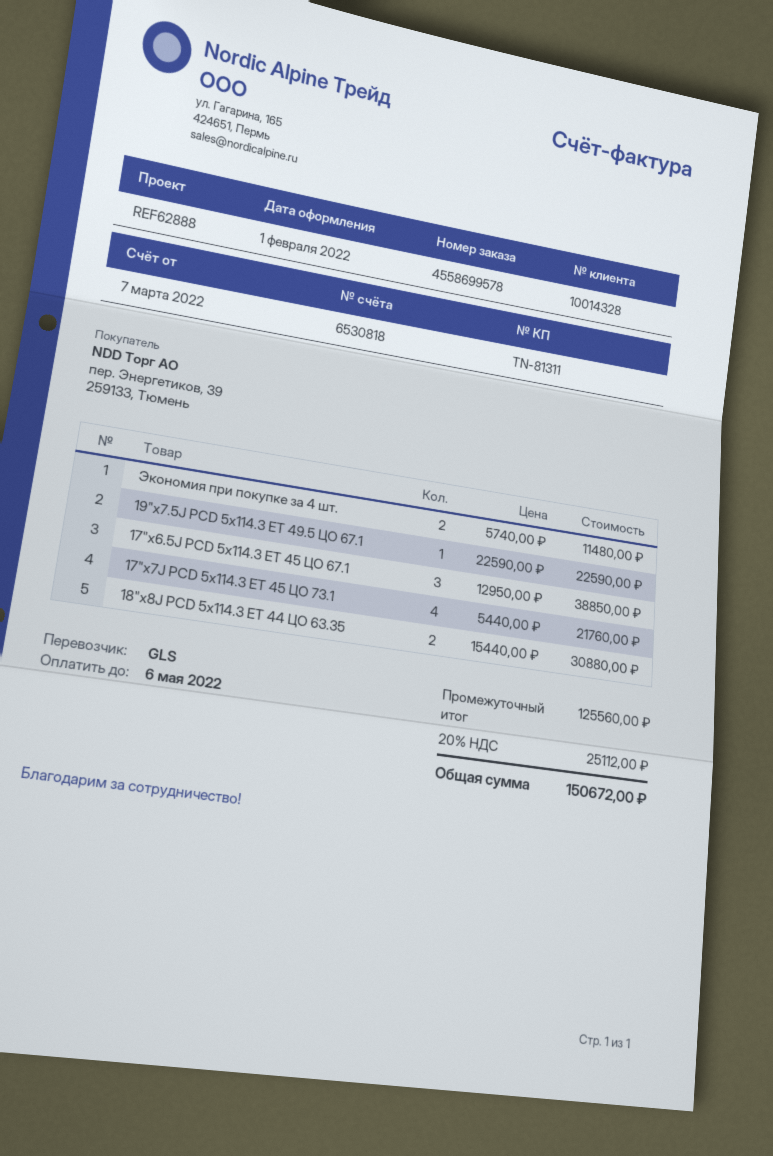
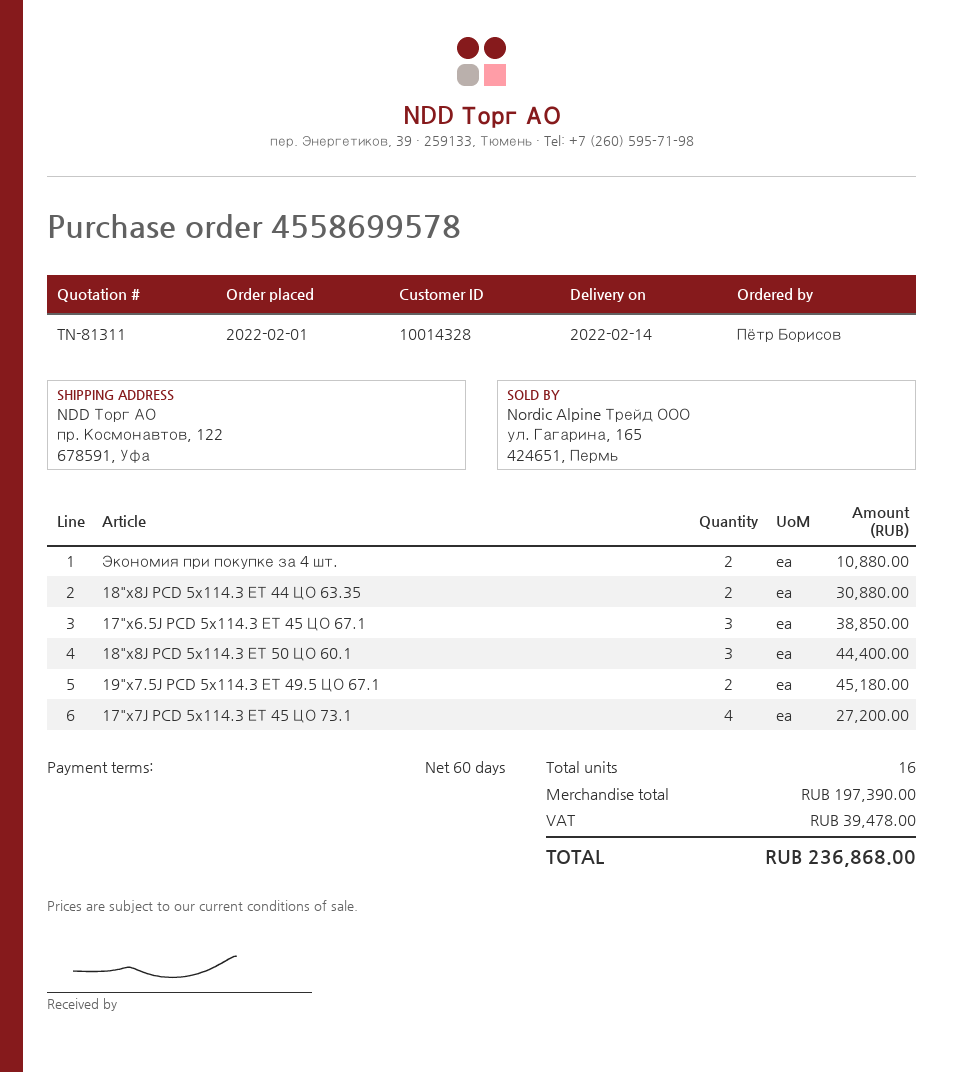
Экономия при покупке за 4 шт.: 2 for 11480.00 -> 2 for 10880.00
19"x7.5J PCD 5x114.3 ЕТ 49.5 ЦО 67.1: 1 for 22590.00 -> 2 for 45180.00
17"x7J PCD 5x114.3 ЕТ 45 ЦО 73.1: 4 for 21760.00 -> 4 for 27200.00
18"x8J PCD 5x114.3 ЕТ 50 ЦО 60.1: none -> 3 for 44400.00
subtotal: 125560.00 -> 197390.00
tax: 25112.00 -> 39478.00
total: 150672.00 -> 236868.00

